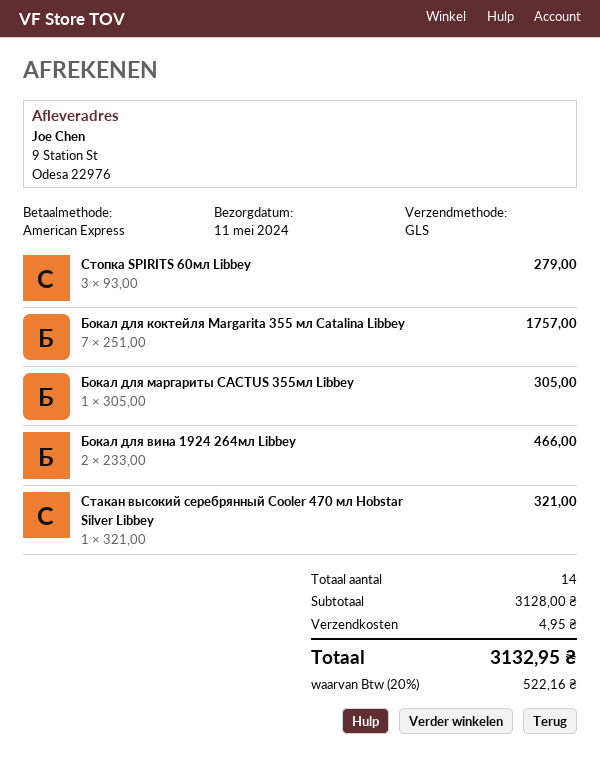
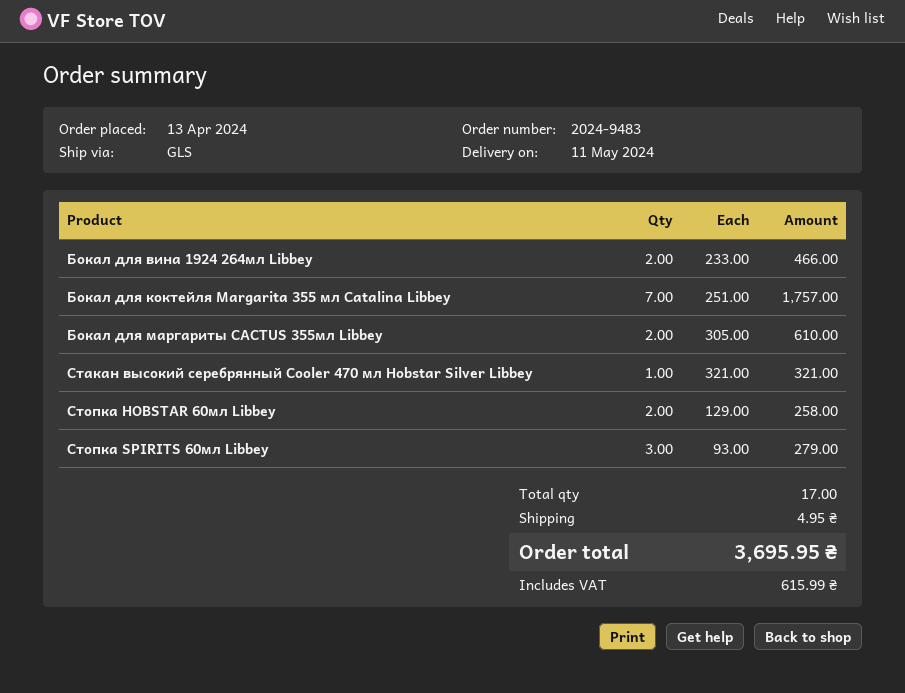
Бокал для маргариты CACTUS 355мл Libbey: 1 x 305.00 = 305.00 -> 2 x 305.00 = 610.00
Стопка HOBSTAR 60мл Libbey: none -> 2 x 129.00 = 258.00
total quantity: 14 -> 17
tax: 522.16 -> 615.99
total: 3132.95 -> 3695.95

